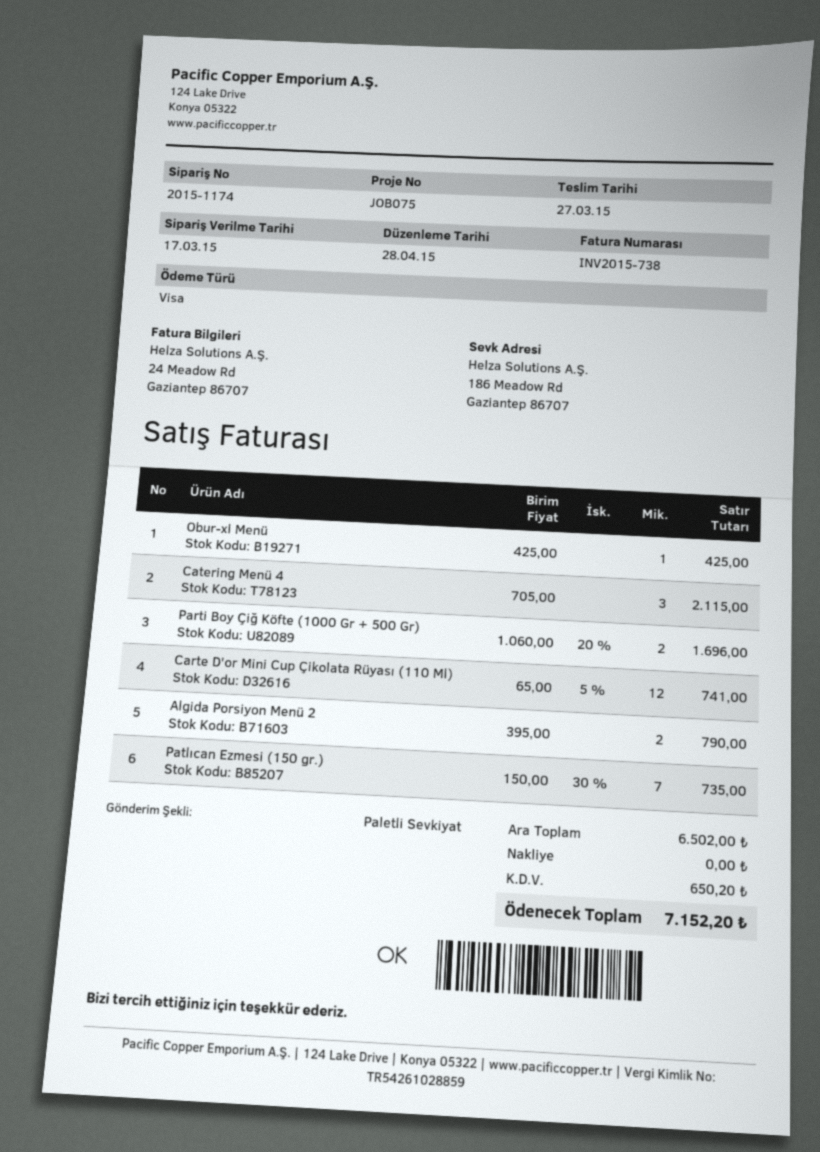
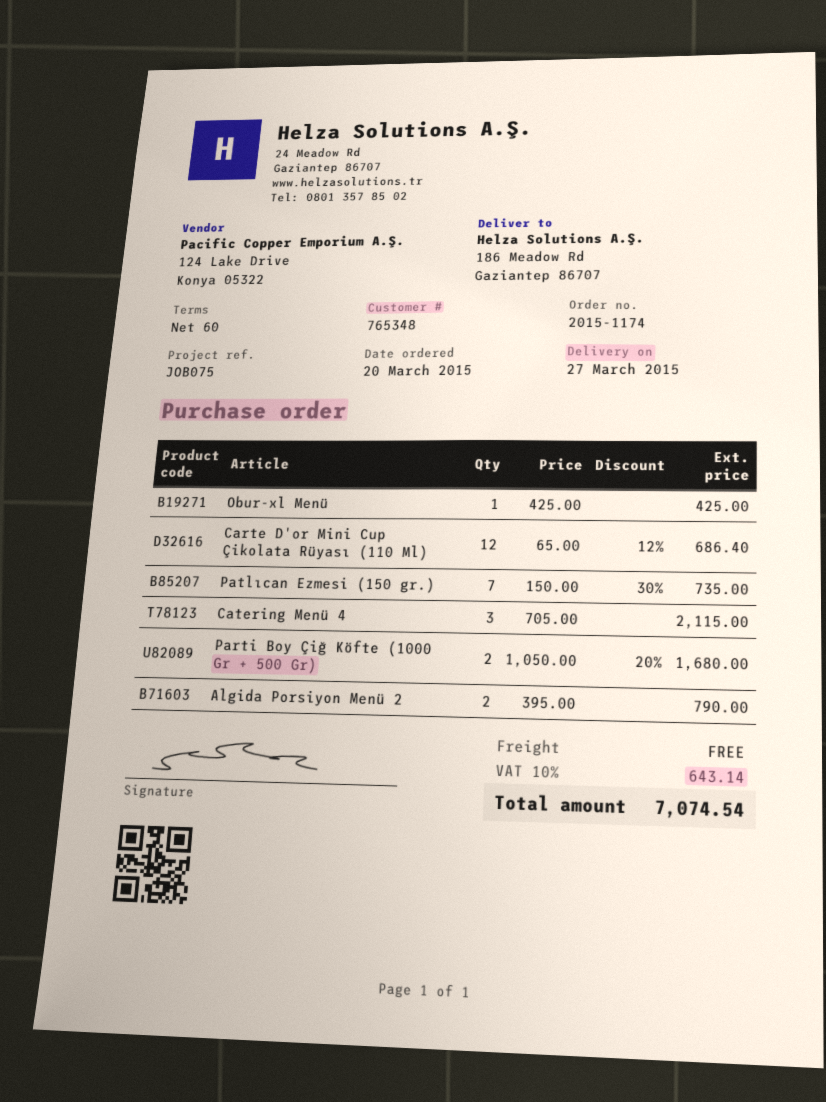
order date: 2015-03-17 -> 2015-03-20
Parti Boy Çiğ Köfte (1000 Gr + 500 Gr): 2 x 1060.00 - 20% = 1696.00 -> 2 x 1050.00 - 20% = 1680.00
Carte D'or Mini Cup Çikolata Rüyası (110 Ml): 12 x 65.00 - 5% = 741.00 -> 12 x 65.00 - 12% = 686.40
tax: 650.20 -> 643.14
total: 7152.20 -> 7074.54

